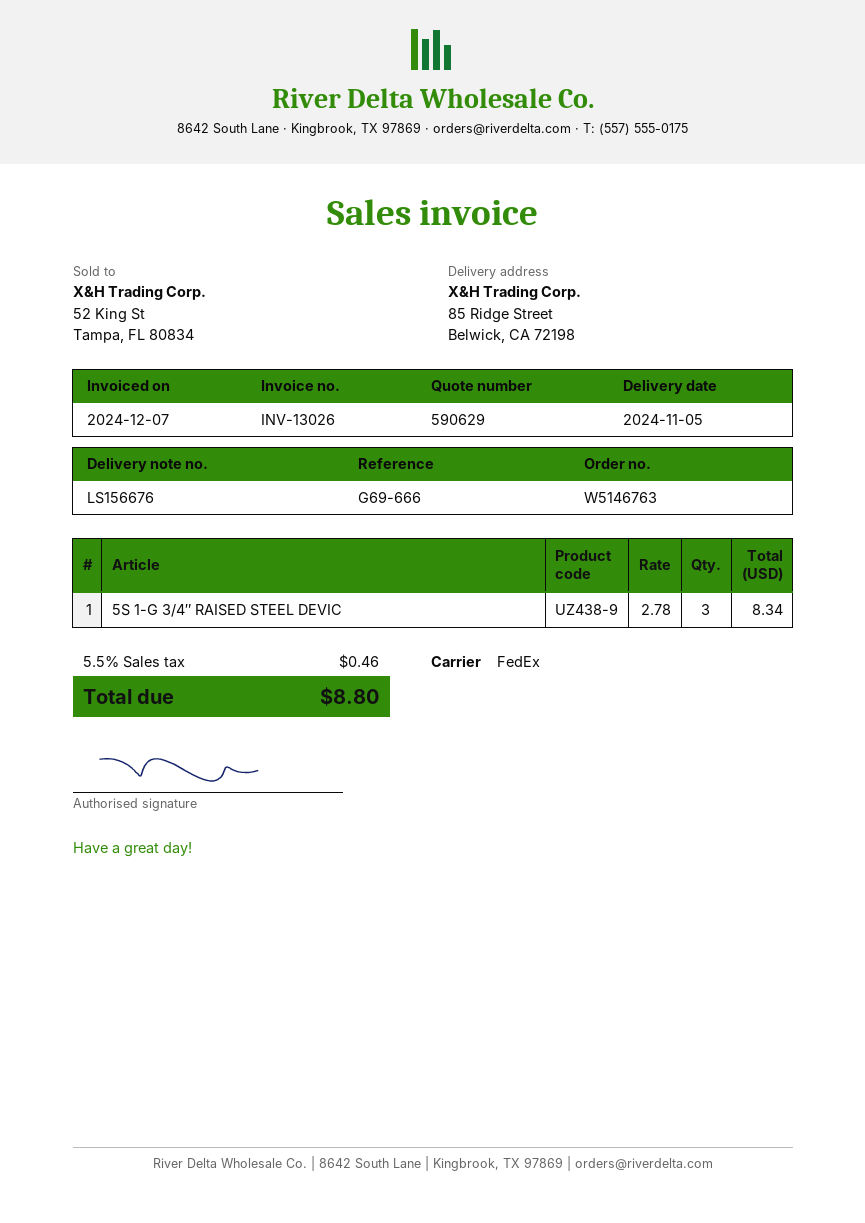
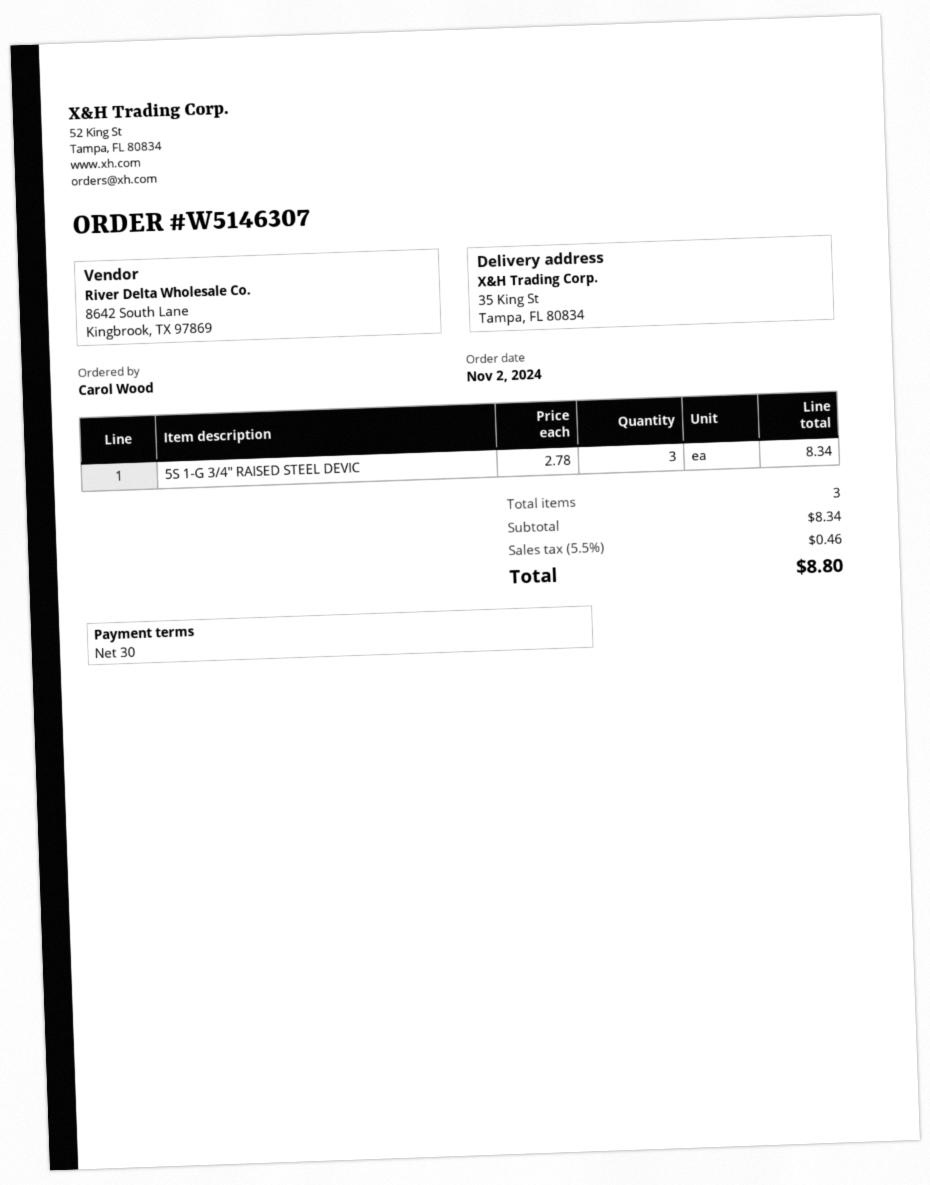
order number: W5146763 -> W5146307
ship to: 85 Ridge Street, Belwick, CA 72198 -> 35 King St, Tampa, FL 80834

